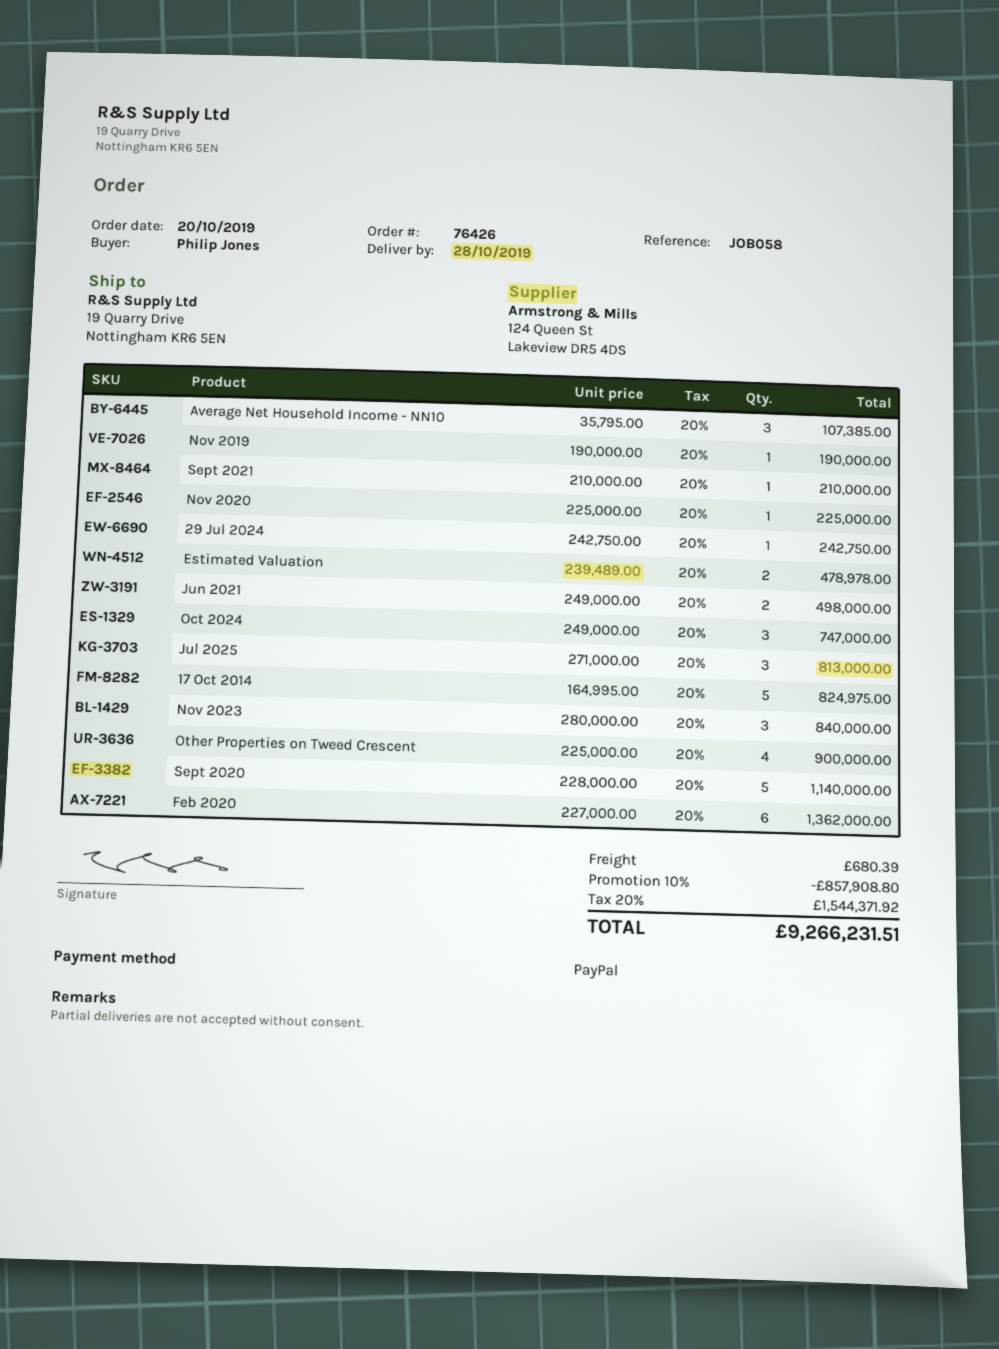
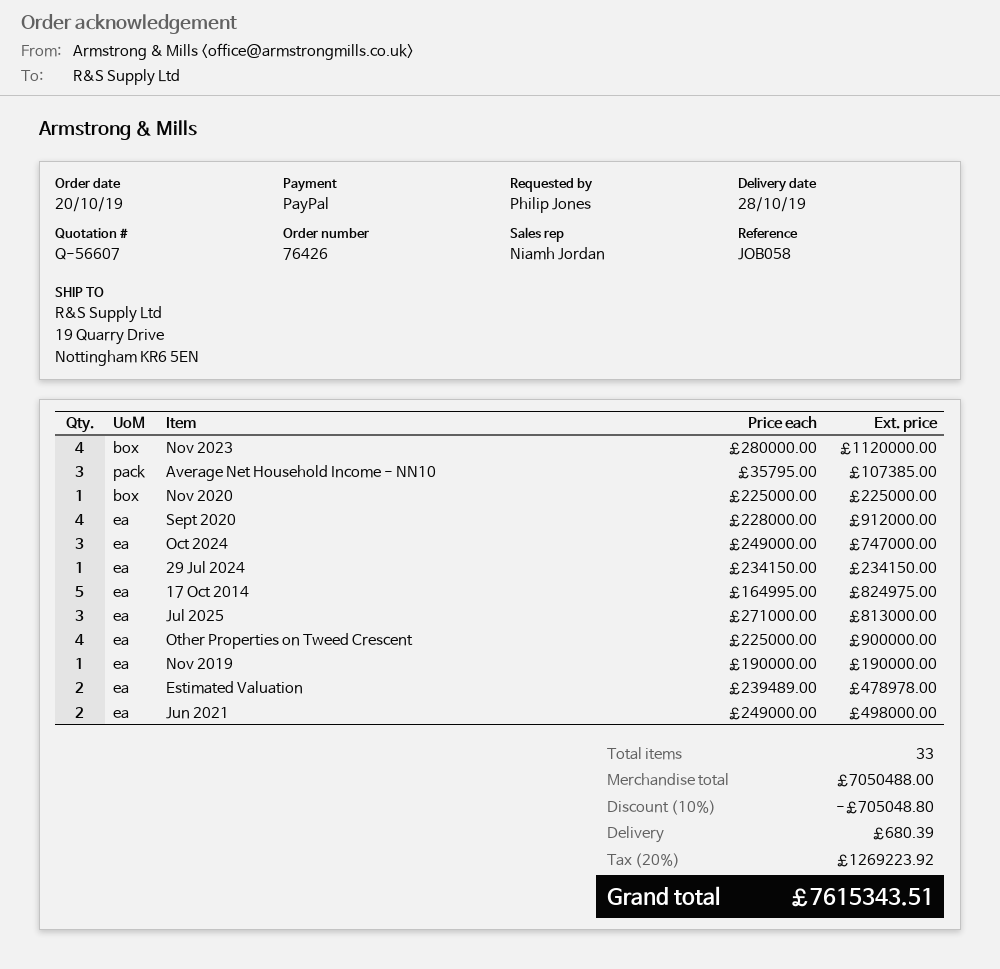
Sept 2021: 1 x 210000.00 = 210000.00 -> none
29 Jul 2024: 1 x 242750.00 = 242750.00 -> 1 x 234150.00 = 234150.00
Nov 2023: 3 x 280000.00 = 840000.00 -> 4 x 280000.00 = 1120000.00
Sept 2020: 5 x 228000.00 = 1140000.00 -> 4 x 228000.00 = 912000.00
Feb 2020: 6 x 227000.00 = 1362000.00 -> none
discount: 10% = 857908.80 -> 10% = 705048.80
tax: 20% = 1544371.92 -> 20% = 1269223.92
total: 9266231.51 -> 7615343.51

